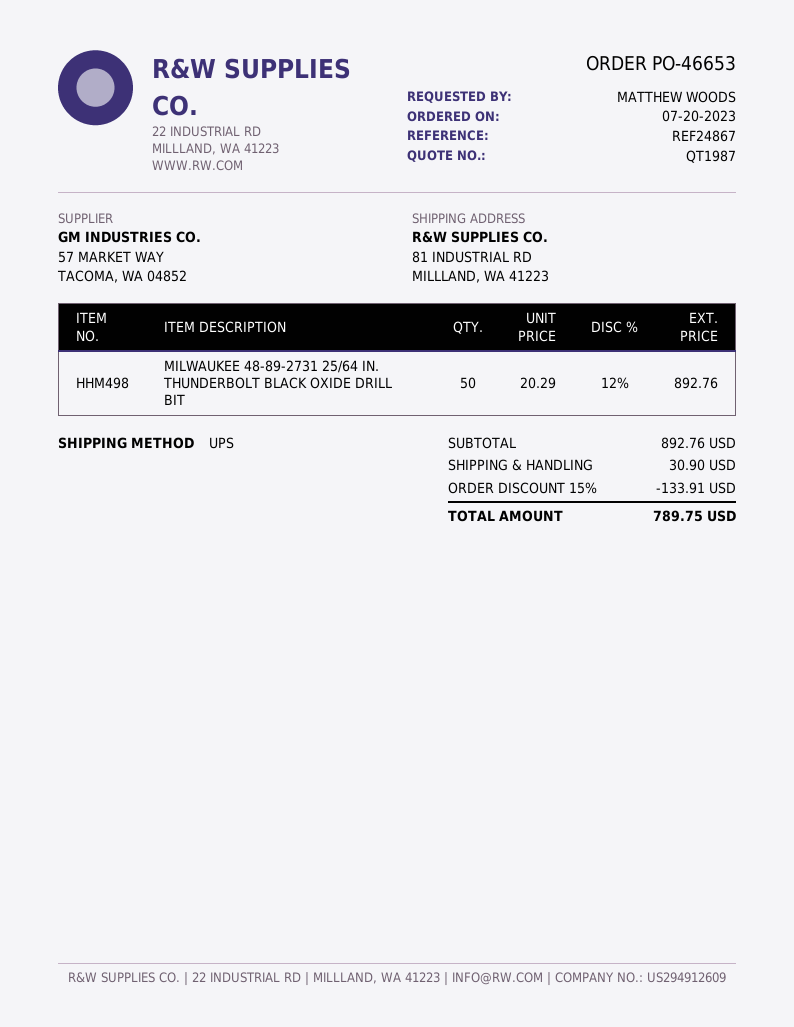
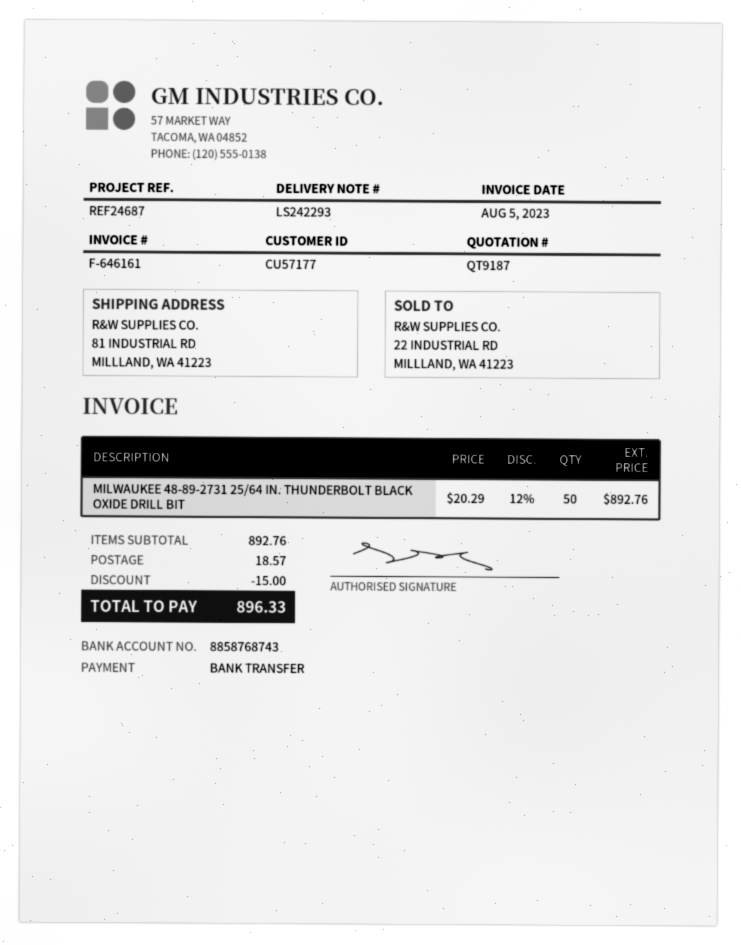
quote number: QT1987 -> QT9187
reference: REF24867 -> REF24687
discount: 133.91 -> 15.00
shipping: 30.90 -> 18.57
total: 789.75 -> 896.33

